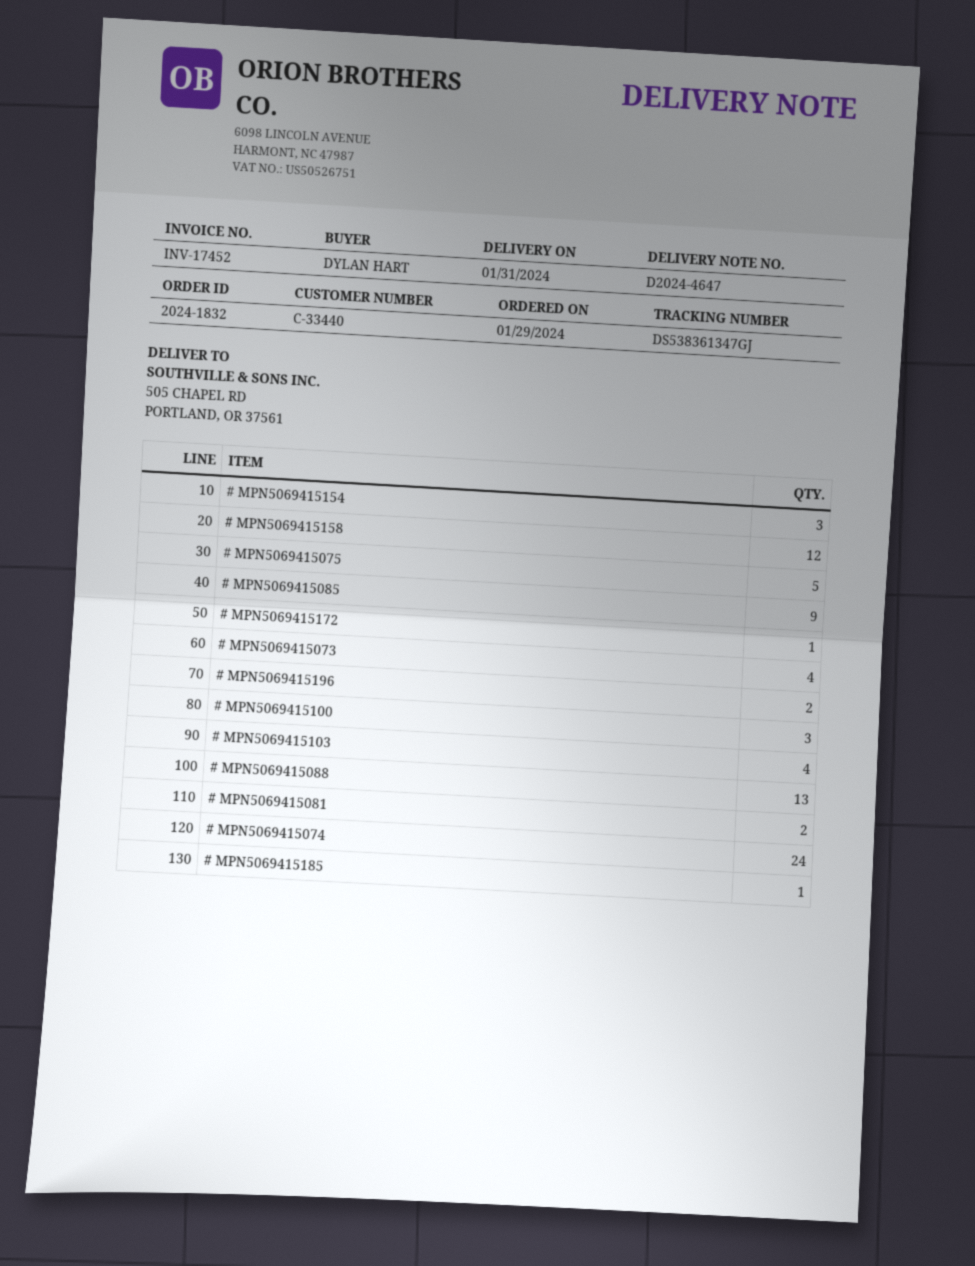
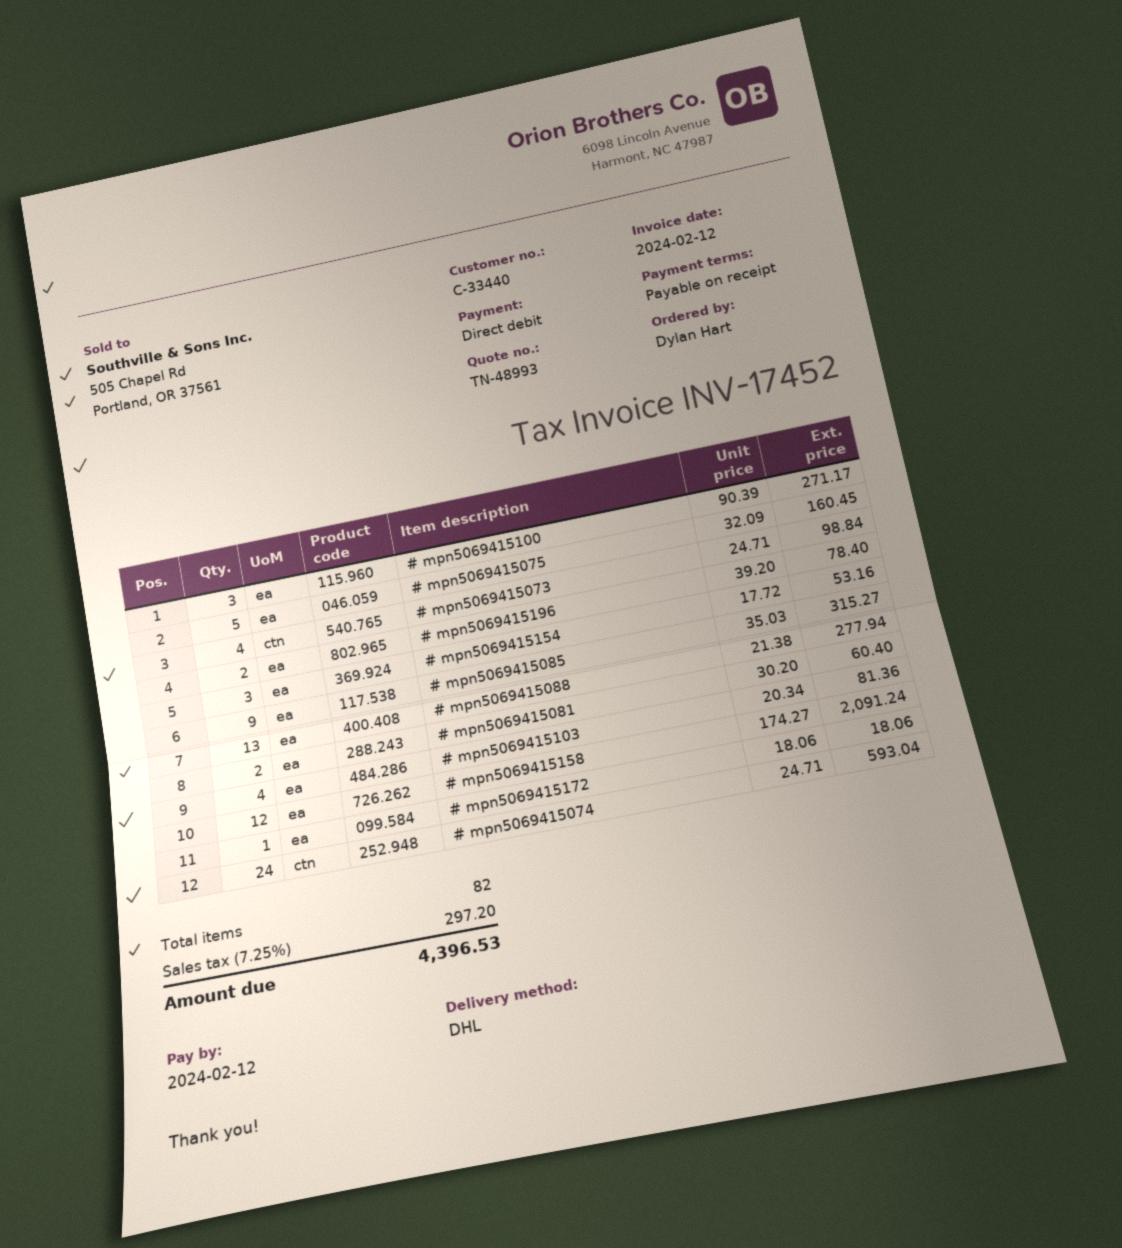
# MPN5069415185: 1 -> none

